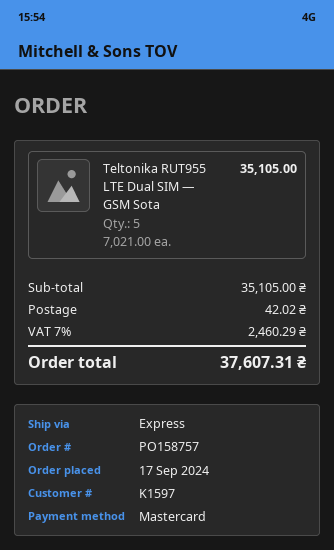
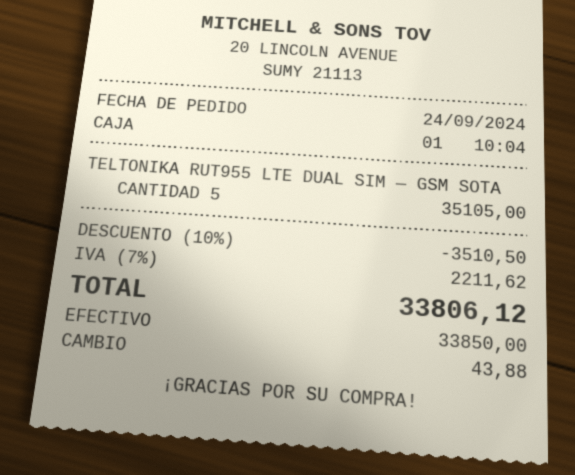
order date: 2024-09-17 -> 2024-09-24
payment method: Mastercard -> cash
discount: none -> 10% = 3510.50
shipping: 42.02 -> none
tax: 7% = 2460.29 -> 7% = 2211.62
total: 37607.31 -> 33806.12

